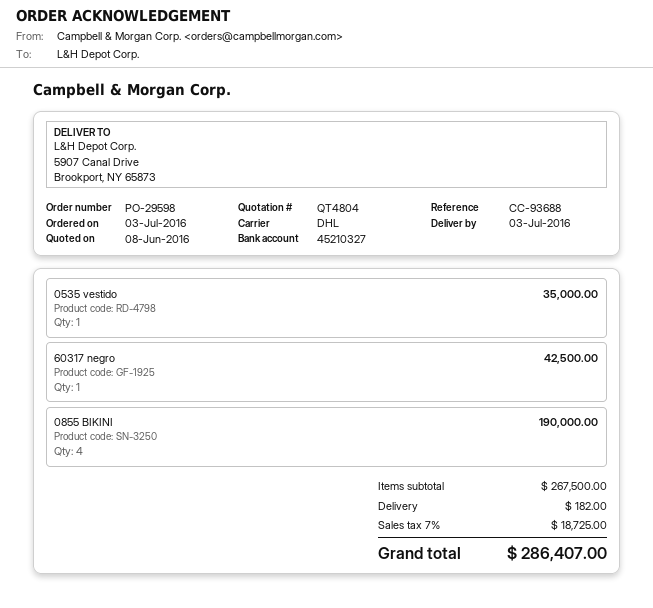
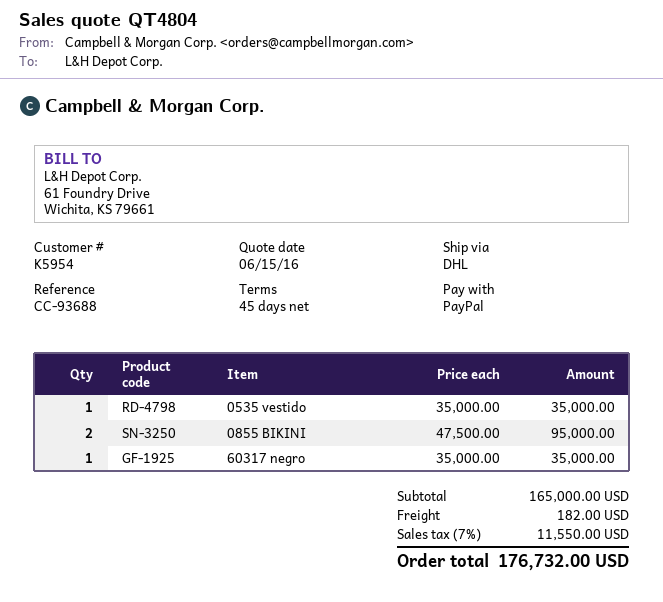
quote date: 2016-06-08 -> 2016-06-15
60317 negro: 1 for 42500.00 -> 1 for 35000.00
0855 BIKINI: 4 for 190000.00 -> 2 for 95000.00
subtotal: 267500.00 -> 165000.00
tax: 7% = 18725.00 -> 7% = 11550.00
total: 286407.00 -> 176732.00

